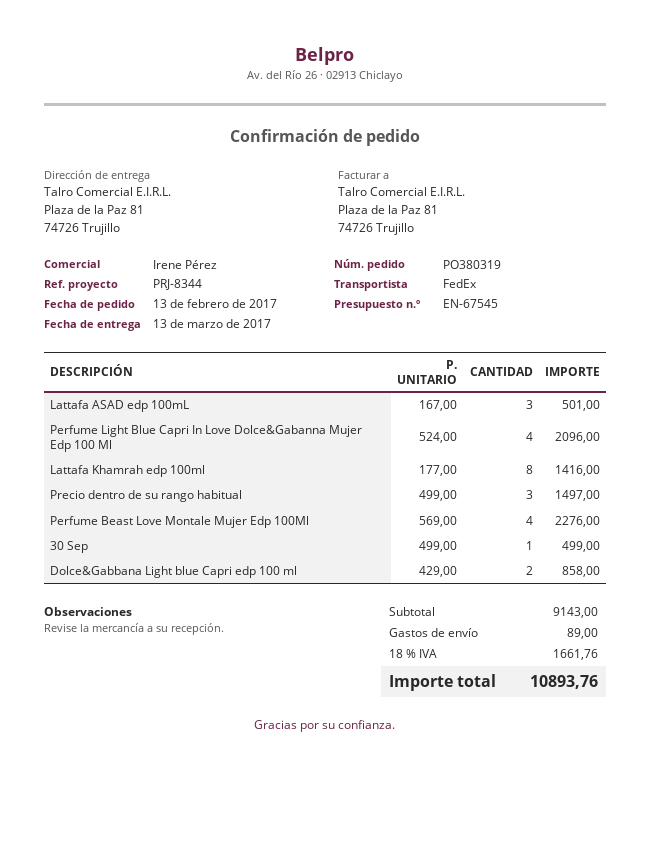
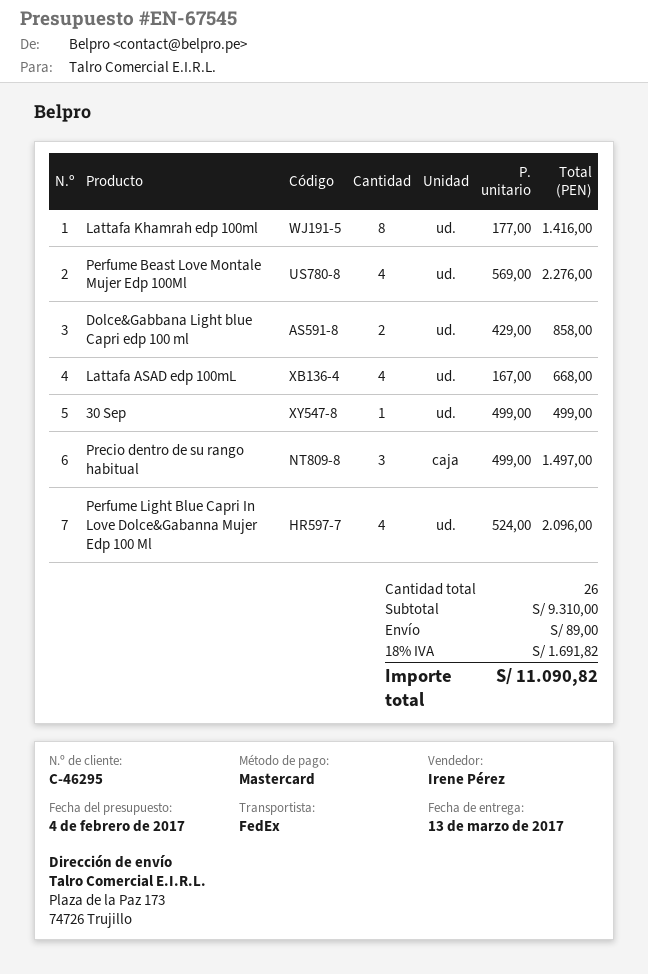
ship to: Plaza de la Paz 81, 74726 Trujillo -> Plaza de la Paz 173, 74726 Trujillo
Lattafa ASAD edp 100mL: 3 x 167.00 = 501.00 -> 4 x 167.00 = 668.00
subtotal: 9143.00 -> 9310.00
tax: 18% = 1661.76 -> 18% = 1691.82
total: 10893.76 -> 11090.82

